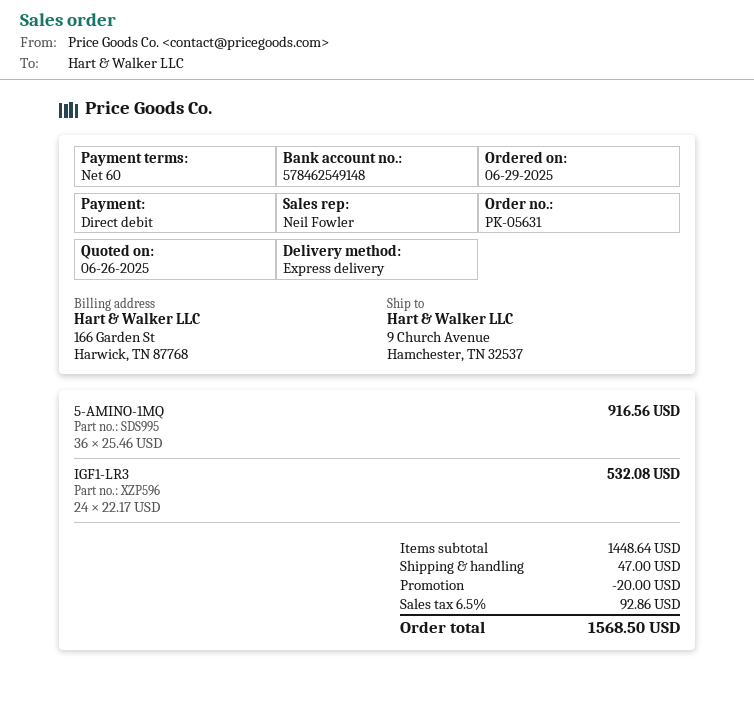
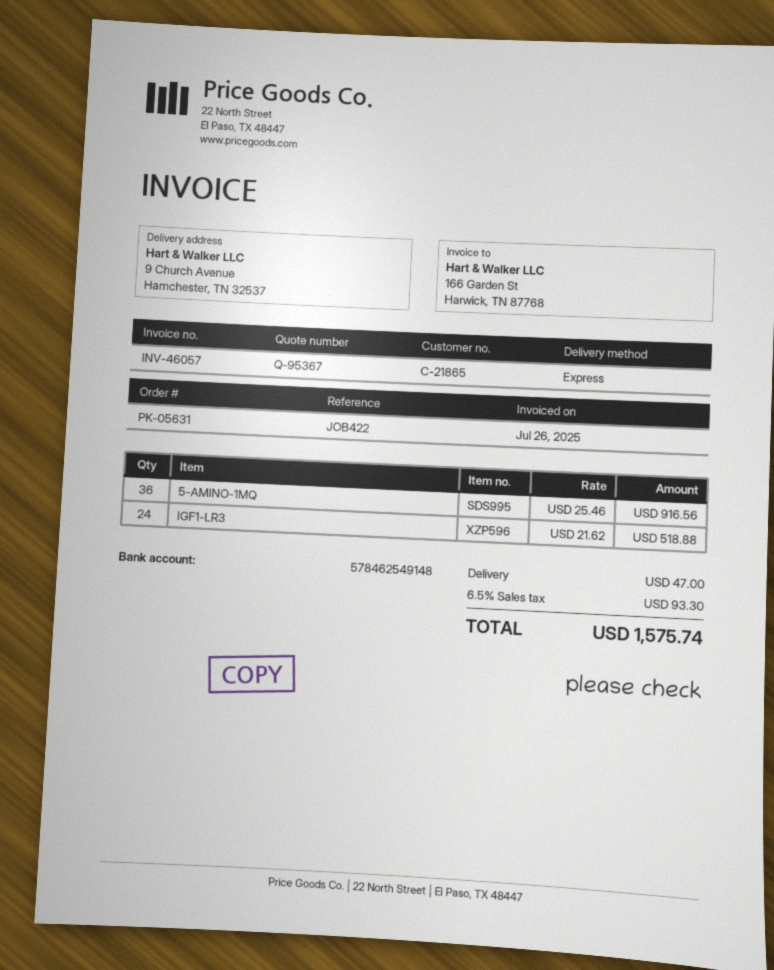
IGF1-LR3: 24 x 22.17 = 532.08 -> 24 x 21.62 = 518.88
discount: 20.00 -> none
tax: 6.5% = 92.86 -> 6.5% = 93.30
total: 1568.50 -> 1575.74

